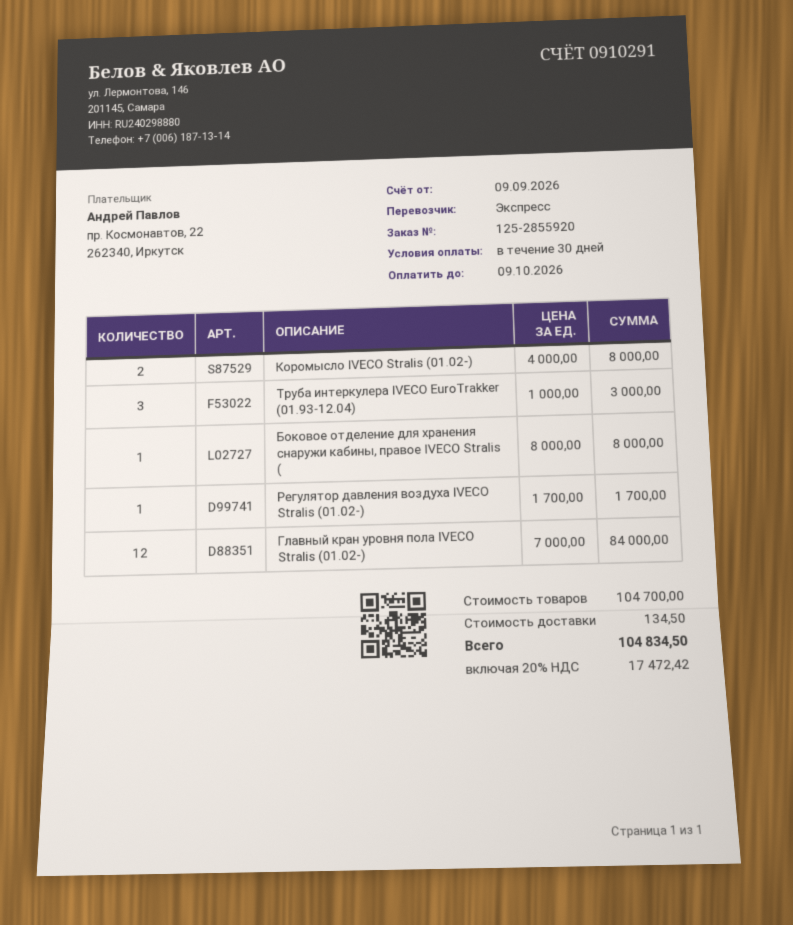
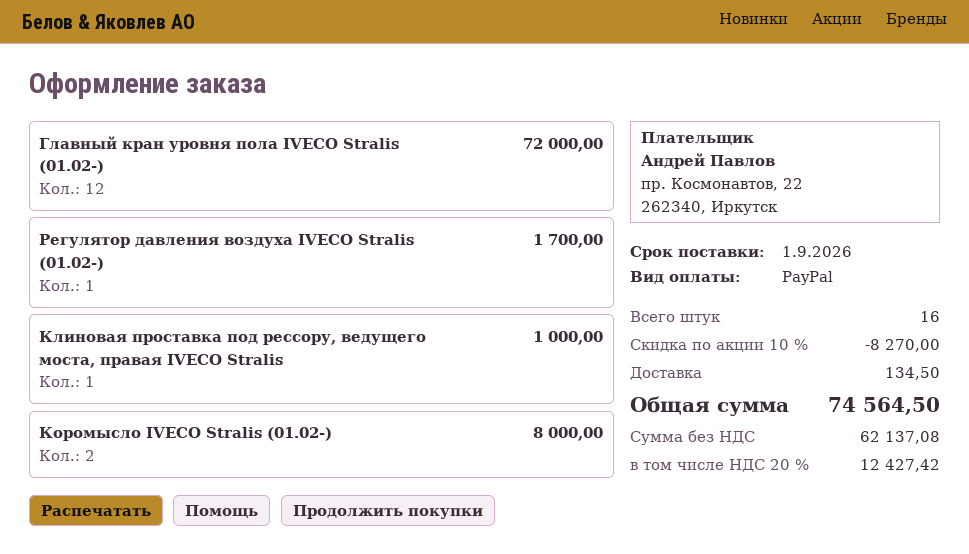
Труба интеркулера IVECO EuroTrakker (01.93-12.04): 3 for 3000.00 -> none
Боковое отделение для хранения снаружи кабины, правое IVECO Stralis (: 1 for 8000.00 -> none
Главный кран уровня пола IVECO Stralis (01.02-): 12 for 84000.00 -> 12 for 72000.00
Клиновая проставка под рессору, ведущего моста, правая IVECO Stralis: none -> 1 for 1000.00
discount: none -> 10% = 8270.00
tax: 20% = 17472.42 -> 20% = 12427.42
total: 104834.50 -> 74564.50

